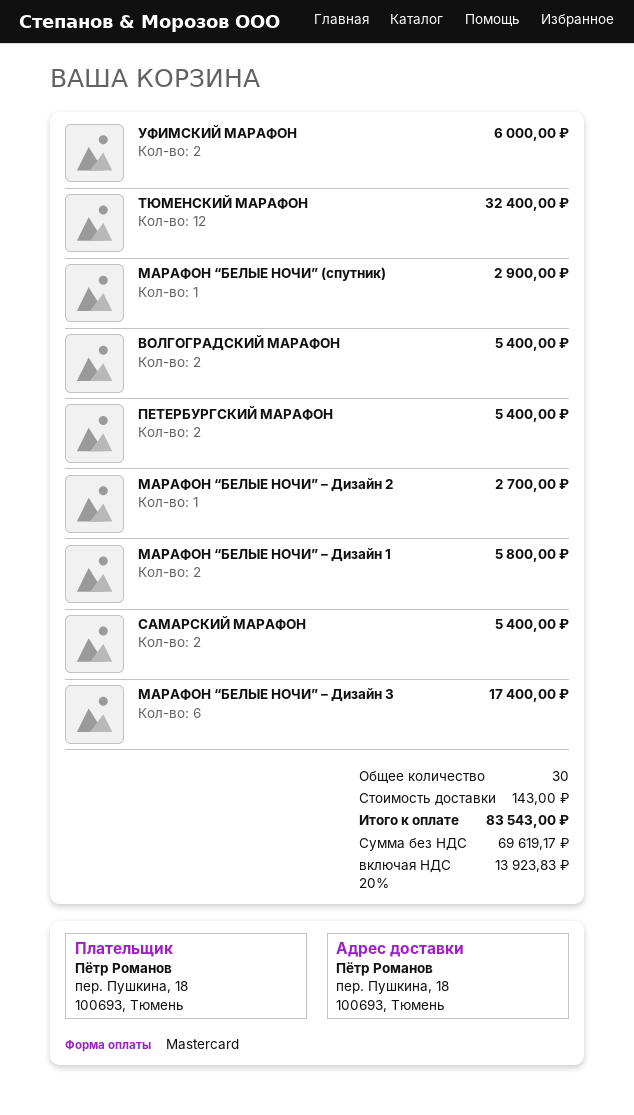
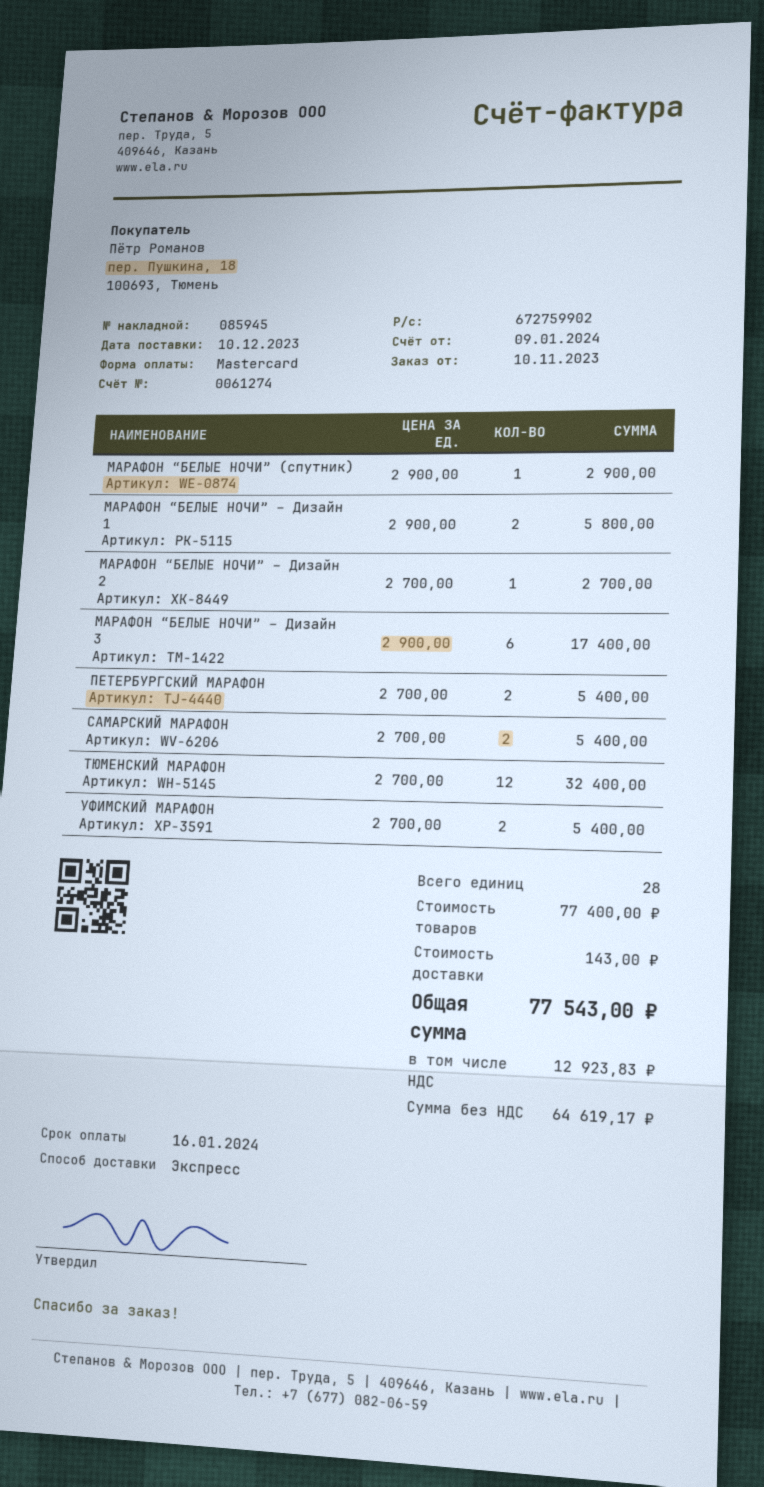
УФИМСКИЙ МАРАФОН: 2 for 6000.00 -> 2 for 5400.00
ВОЛГОГРАДСКИЙ МАРАФОН: 2 for 5400.00 -> none
total quantity: 30 -> 28
net: 69619.17 -> 64619.17
tax: 13923.83 -> 12923.83
total: 83543.00 -> 77543.00

